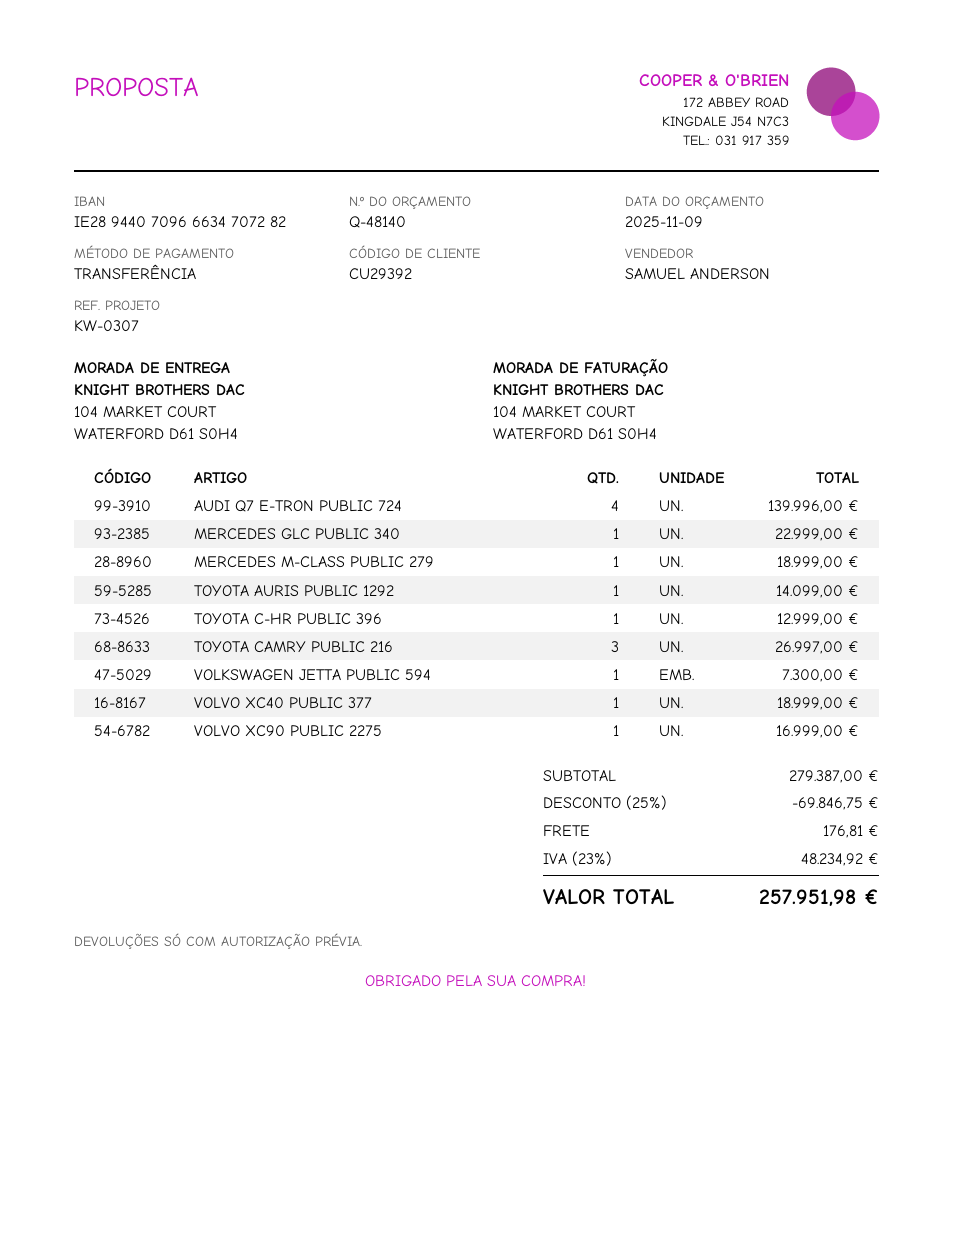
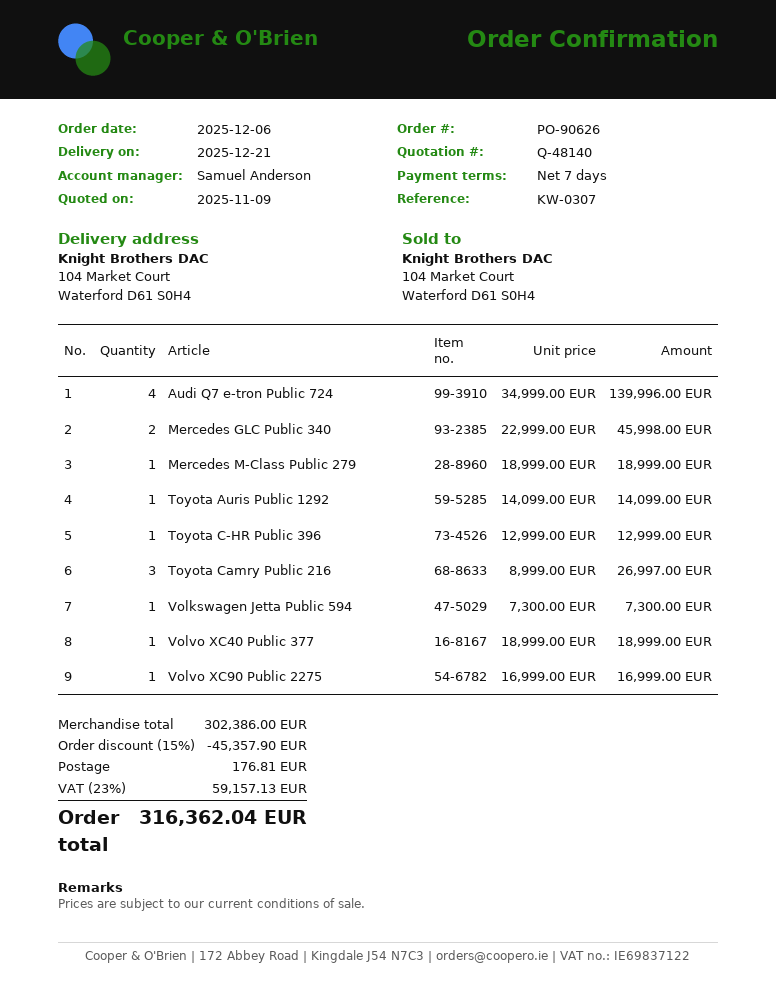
MERCEDES GLC PUBLIC 340: 1 for 22999.00 -> 2 for 45998.00
subtotal: 279387.00 -> 302386.00
discount: 25% = 69846.75 -> 15% = 45357.90
tax: 23% = 48234.92 -> 23% = 59157.13
total: 257951.98 -> 316362.04

